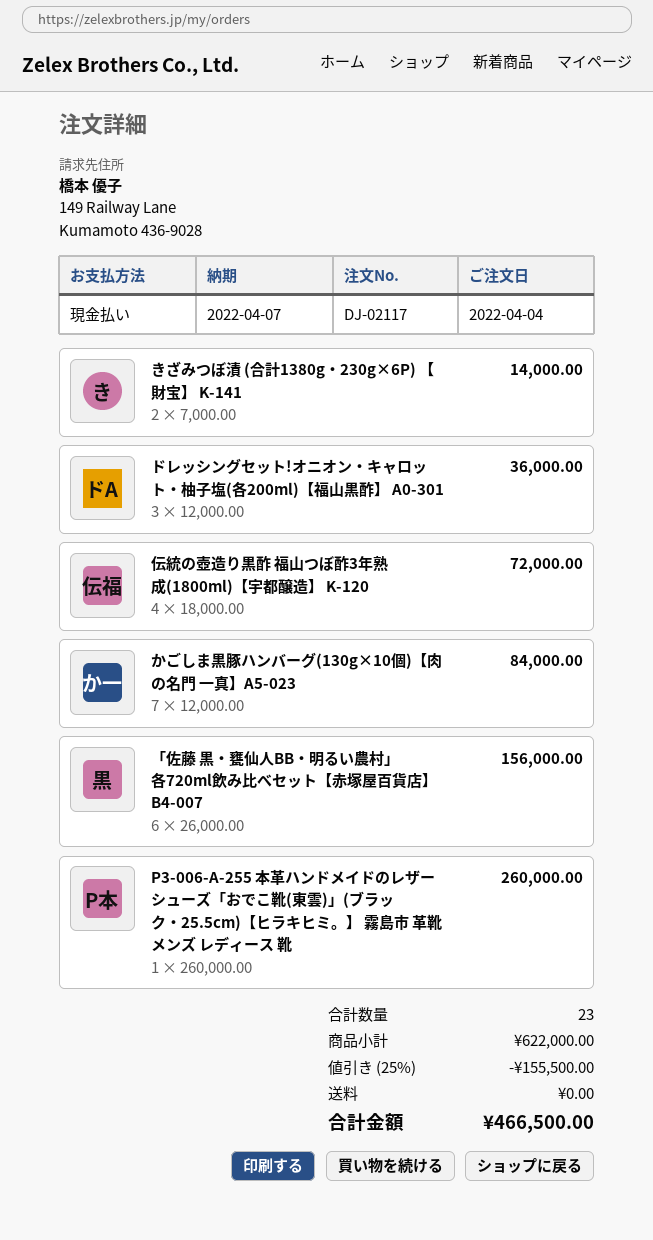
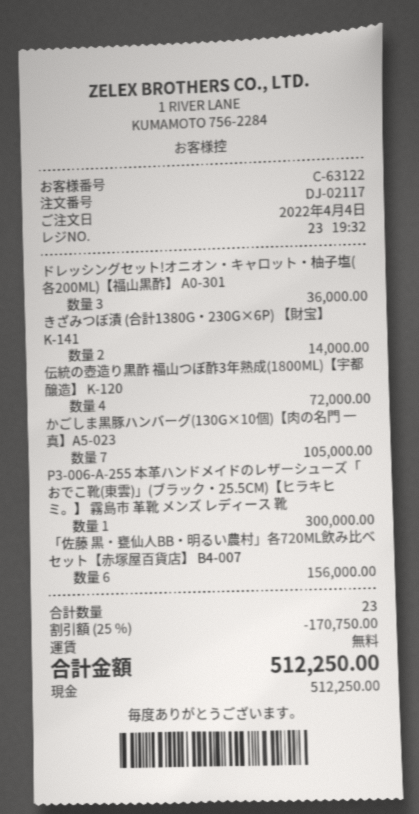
かごしま黒豚ハンバーグ(130g×10個)【肉の名門 一真】A5-023: 7 for 84000.00 -> 7 for 105000.00
P3-006-A-255 本革ハンドメイドのレザーシューズ「おでこ靴(東雲)」(ブラック・25.5cm)【ヒラキヒミ。】 霧島市 革靴 メンズ レディース 靴: 1 for 260000.00 -> 1 for 300000.00
discount: 25% = 155500.00 -> 25% = 170750.00
total: 466500.00 -> 512250.00

